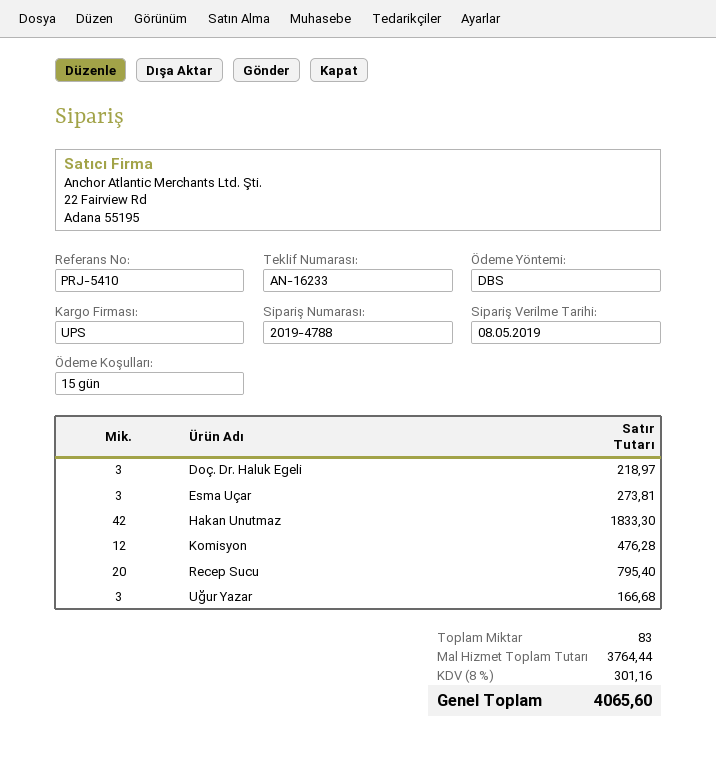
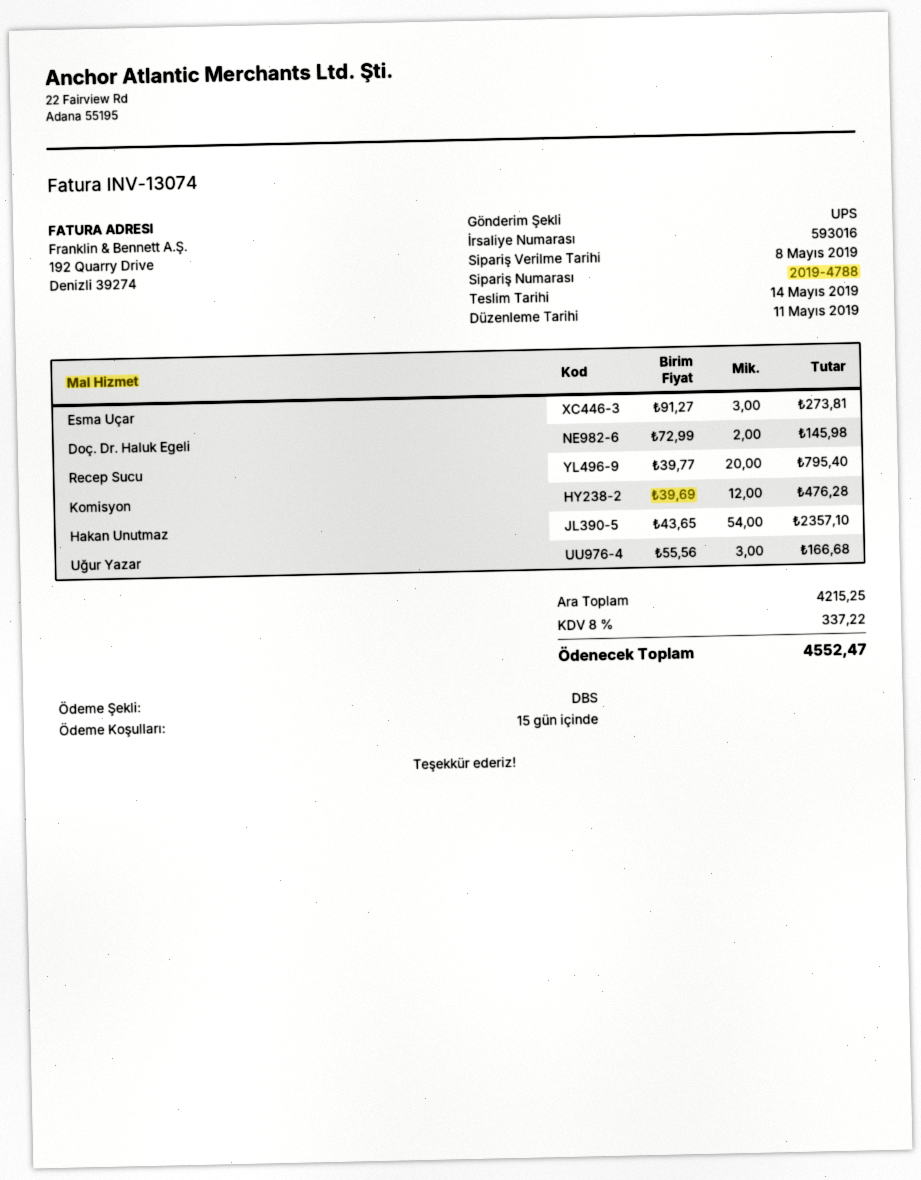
Doç. Dr. Haluk Egeli: 3 for 218.97 -> 2 for 145.98
Hakan Unutmaz: 42 for 1833.30 -> 54 for 2357.10
subtotal: 3764.44 -> 4215.25
tax: 8% = 301.16 -> 8% = 337.22
total: 4065.60 -> 4552.47

